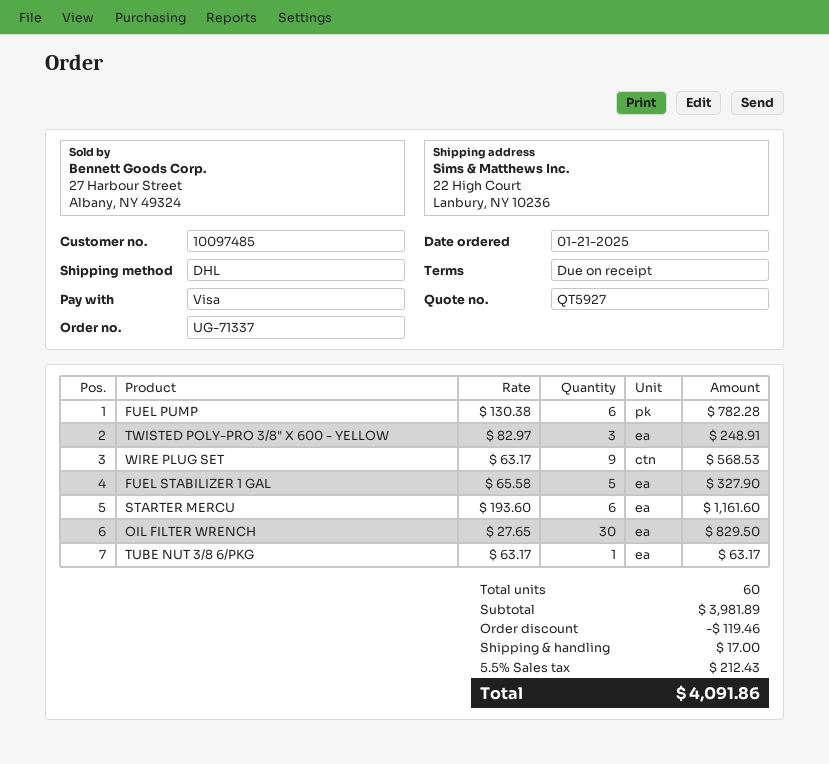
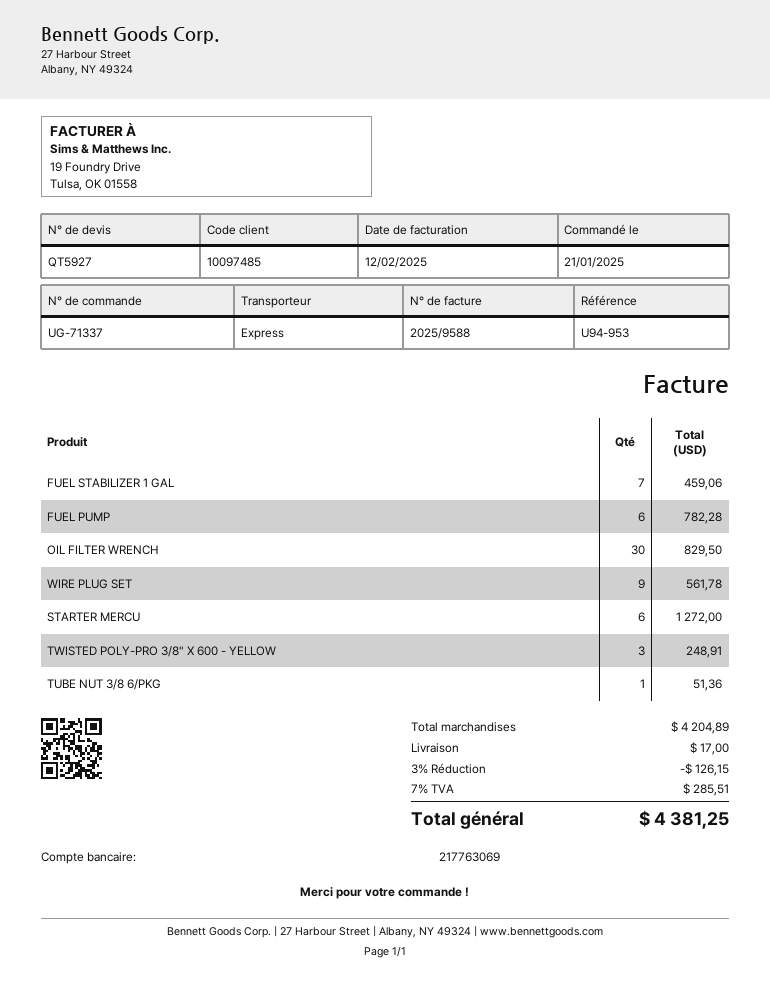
shipping method: DHL -> express
WIRE PLUG SET: 9 for 568.53 -> 9 for 561.78
FUEL STABILIZER 1 GAL: 5 for 327.90 -> 7 for 459.06
STARTER MERCU: 6 for 1161.60 -> 6 for 1272.00
TUBE NUT 3/8 6/PKG: 1 for 63.17 -> 1 for 51.36
subtotal: 3981.89 -> 4204.89
discount: 119.46 -> 126.15
tax: 5.5% = 212.43 -> 7% = 285.51
total: 4091.86 -> 4381.25

